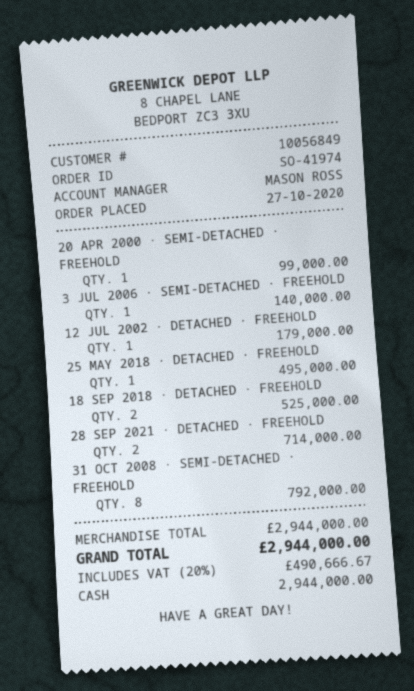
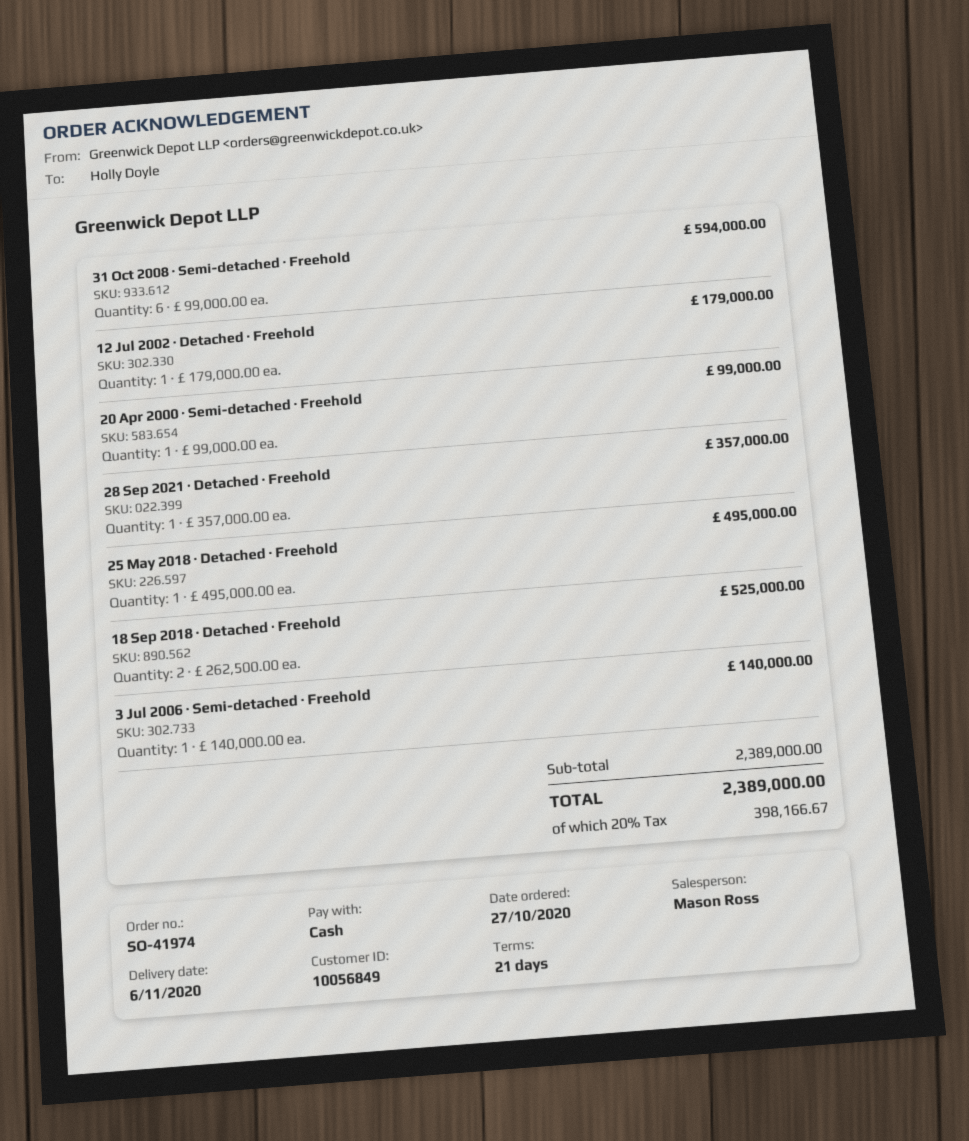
28 SEP 2021 · DETACHED · FREEHOLD: 2 for 714000.00 -> 1 for 357000.00
31 OCT 2008 · SEMI-DETACHED · FREEHOLD: 8 for 792000.00 -> 6 for 594000.00
subtotal: 2944000.00 -> 2389000.00
tax: 20% = 490666.67 -> 20% = 398166.67
total: 2944000.00 -> 2389000.00

